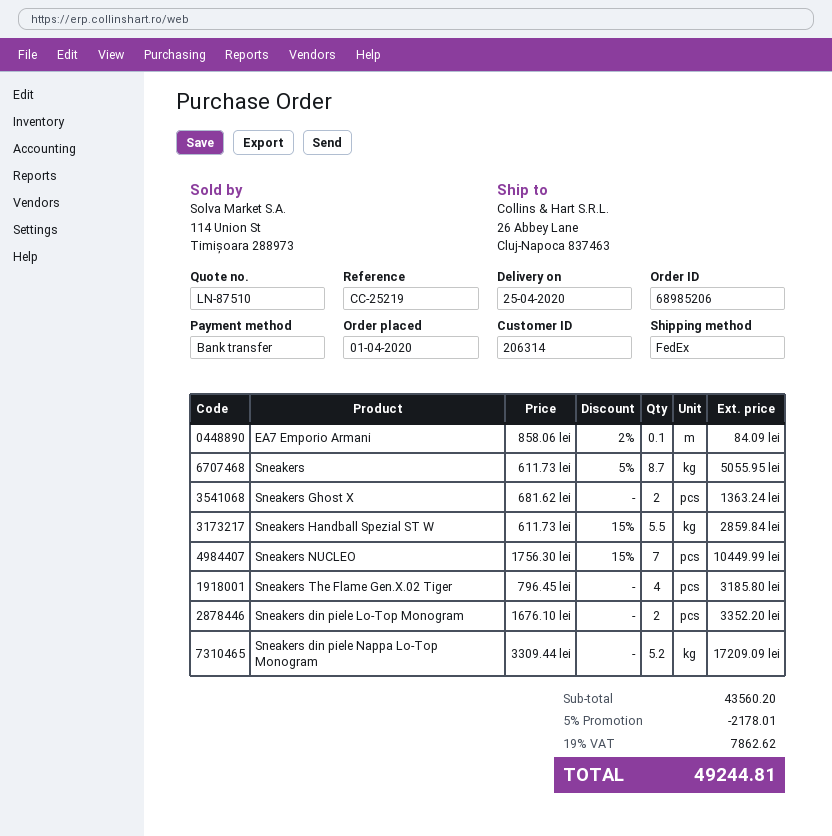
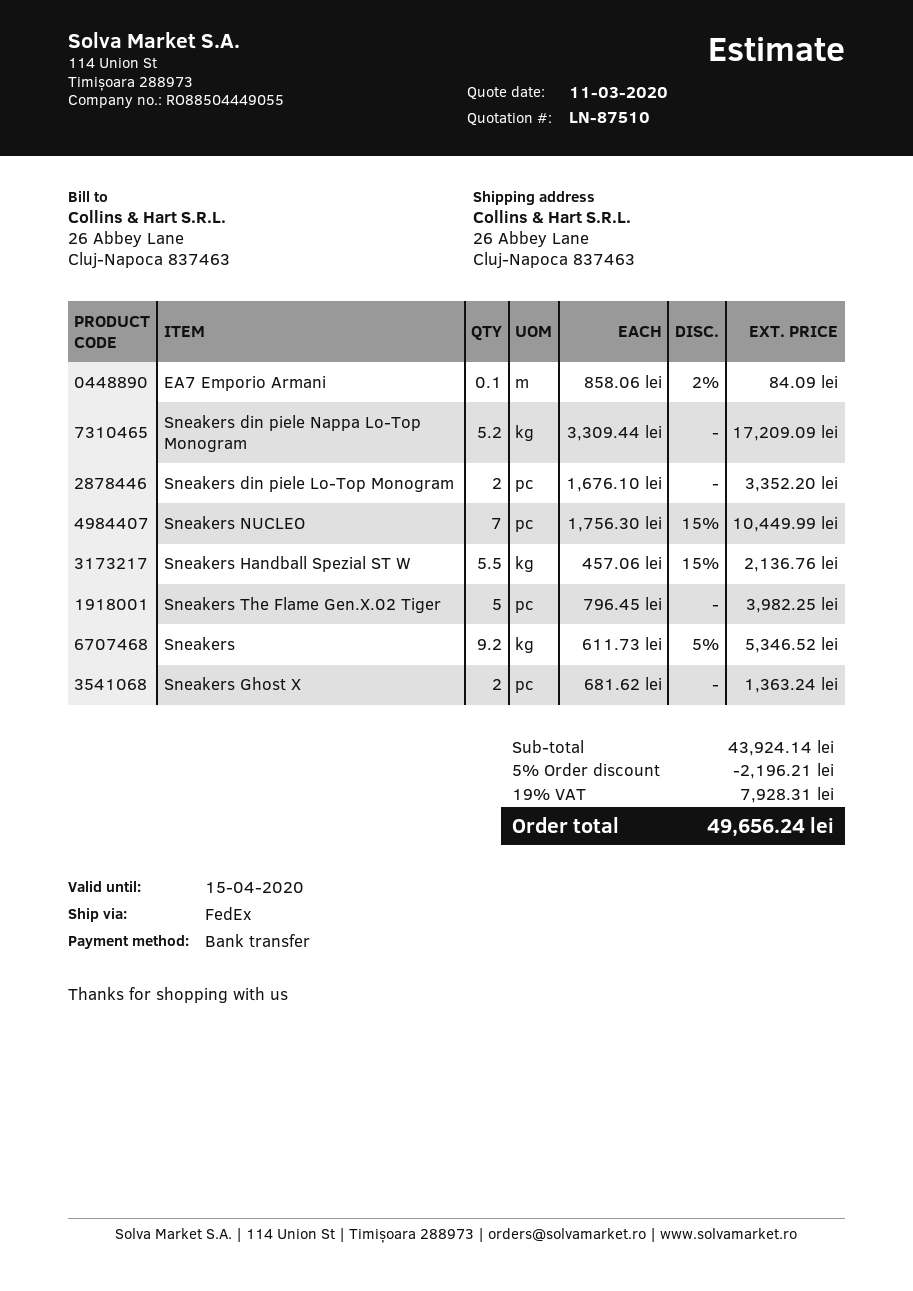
Sneakers: 8.7 x 611.73 - 5% = 5055.95 -> 9.2 x 611.73 - 5% = 5346.52
Sneakers Handball Spezial ST W: 5.5 x 611.73 - 15% = 2859.84 -> 5.5 x 457.06 - 15% = 2136.76
Sneakers The Flame Gen.X.02 Tiger: 4 x 796.45 = 3185.80 -> 5 x 796.45 = 3982.25
subtotal: 43560.20 -> 43924.14
discount: 5% = 2178.01 -> 5% = 2196.21
tax: 19% = 7862.62 -> 19% = 7928.31
total: 49244.81 -> 49656.24

